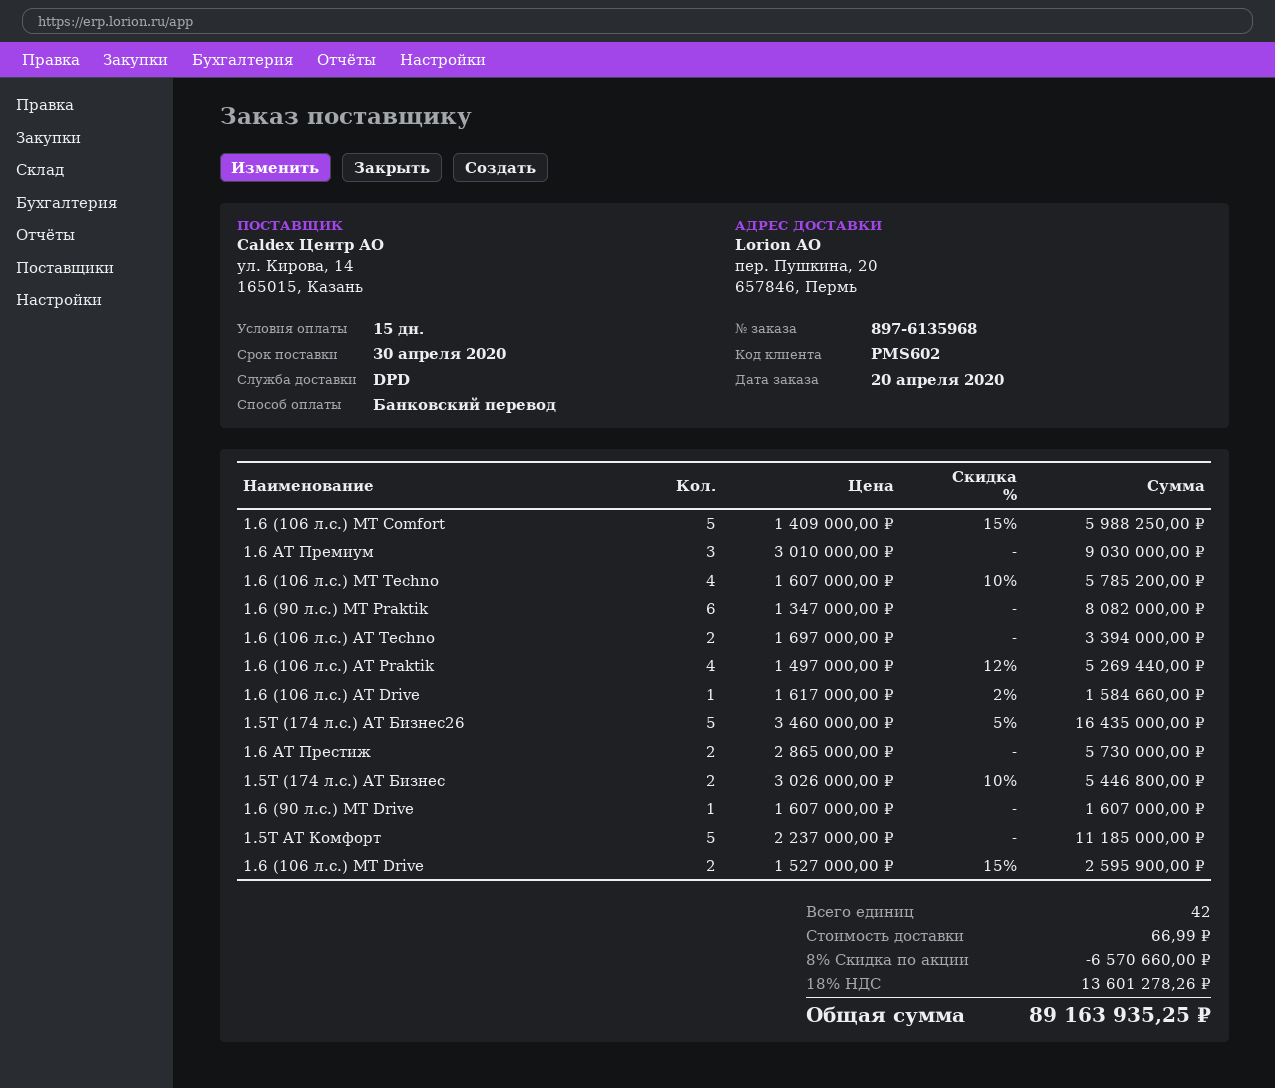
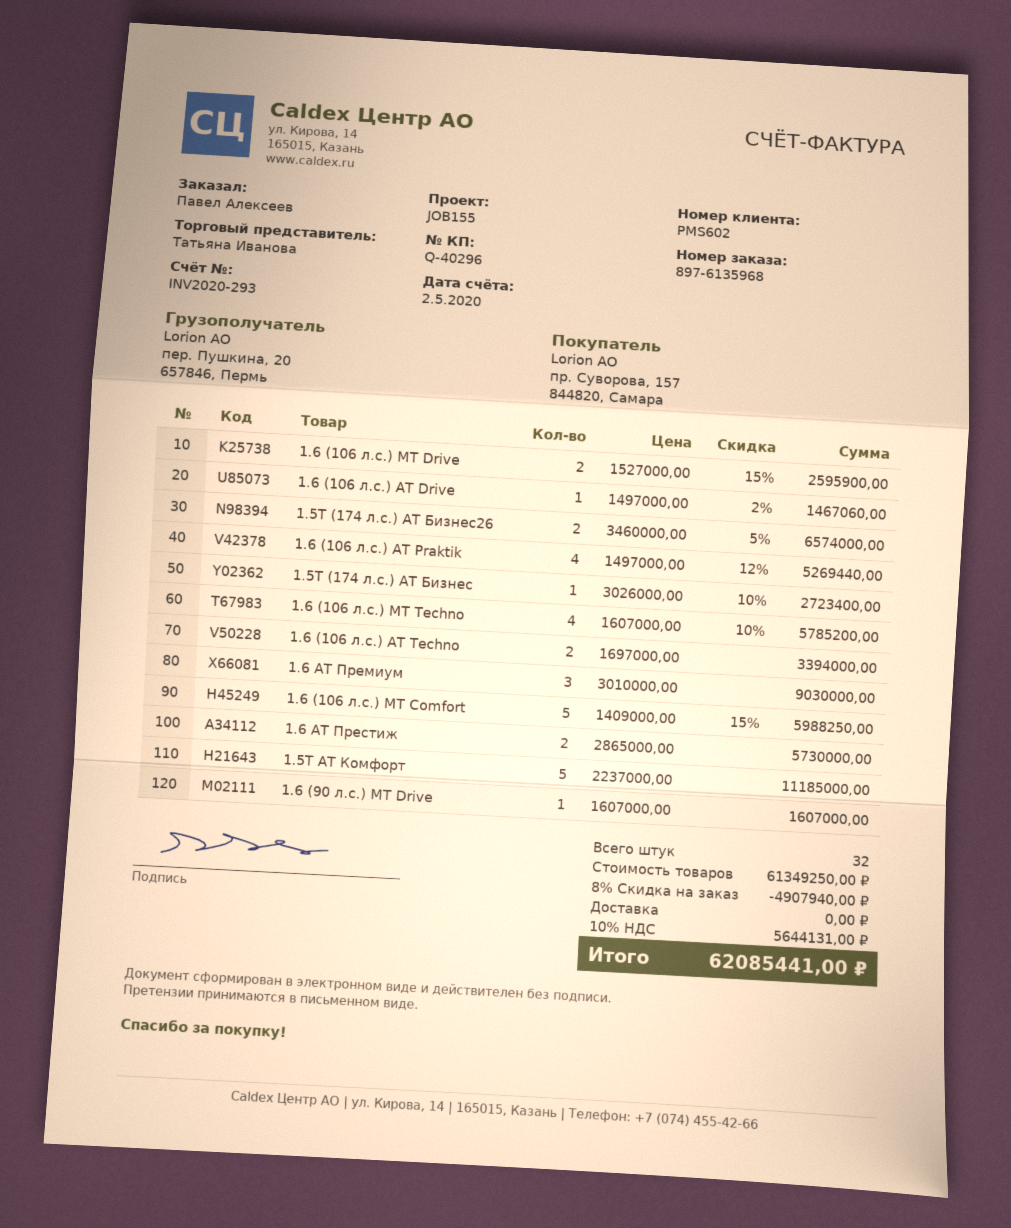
1.6 (90 л.с.) MT Praktik: 6 x 1347000.00 = 8082000.00 -> none
1.6 (106 л.с.) AT Drive: 1 x 1617000.00 - 2% = 1584660.00 -> 1 x 1497000.00 - 2% = 1467060.00
1.5T (174 л.с.) AT Бизнес26: 5 x 3460000.00 - 5% = 16435000.00 -> 2 x 3460000.00 - 5% = 6574000.00
1.5Т (174 л.с.) AT Бизнес: 2 x 3026000.00 - 10% = 5446800.00 -> 1 x 3026000.00 - 10% = 2723400.00
total quantity: 42 -> 32
discount: 8% = 6570660.00 -> 8% = 4907940.00
shipping: 66.99 -> 0.00
tax: 18% = 13601278.26 -> 10% = 5644131.00
total: 89163935.25 -> 62085441.00

